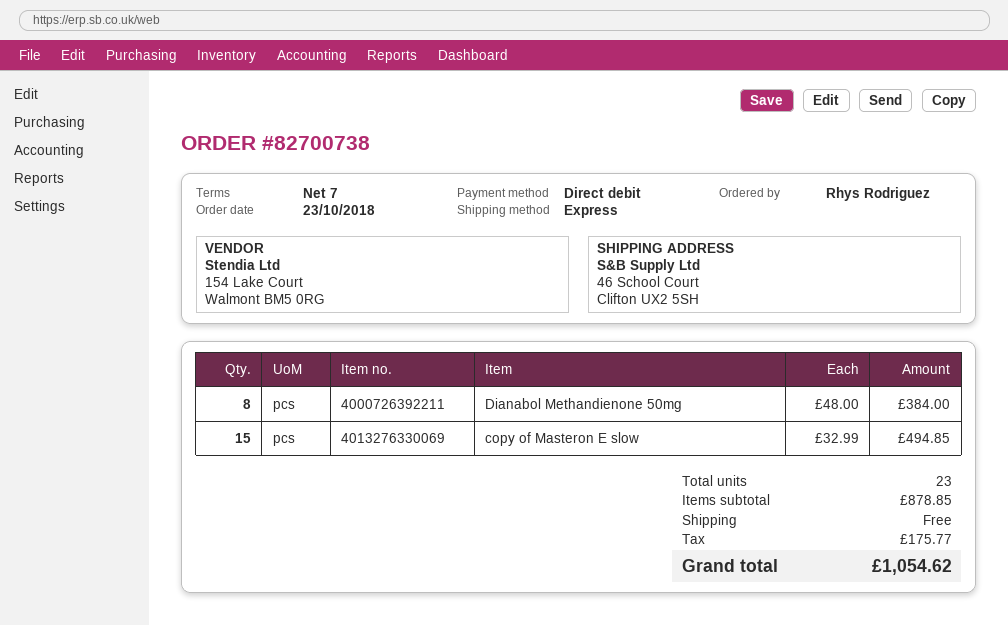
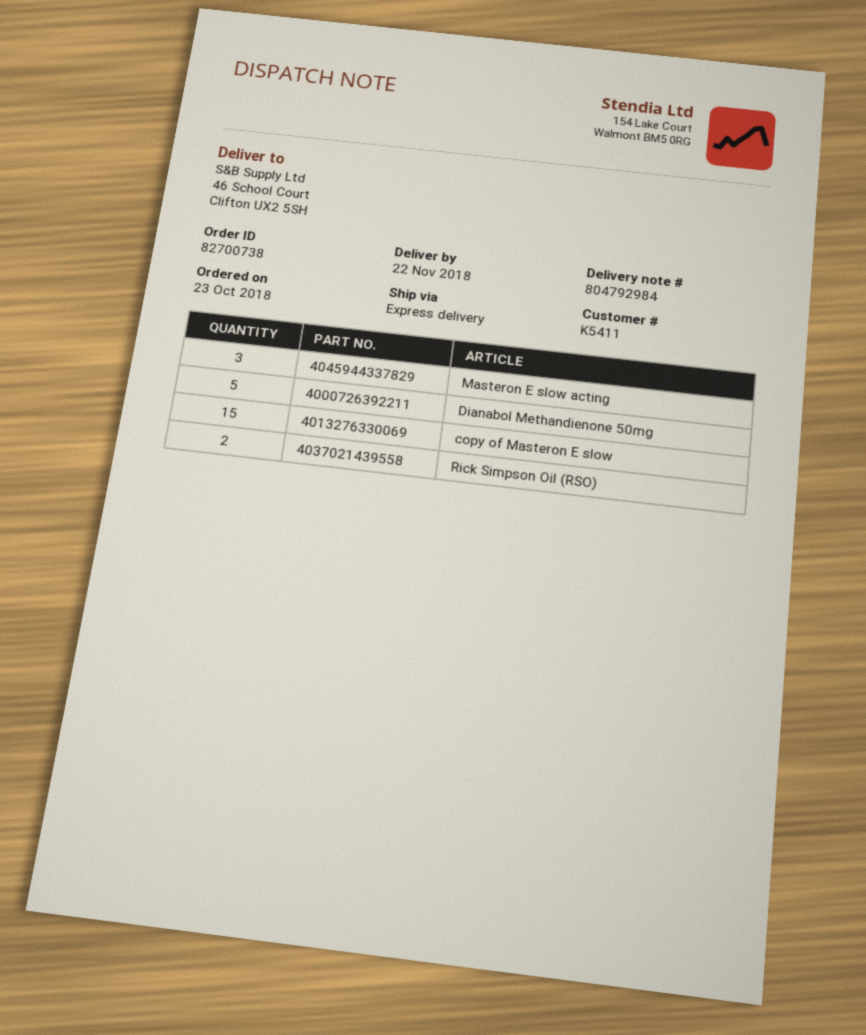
Dianabol Methandienone 50mg: 8 -> 5
Masteron E slow acting: none -> 3
Rick Simpson Oil (RSO): none -> 2

